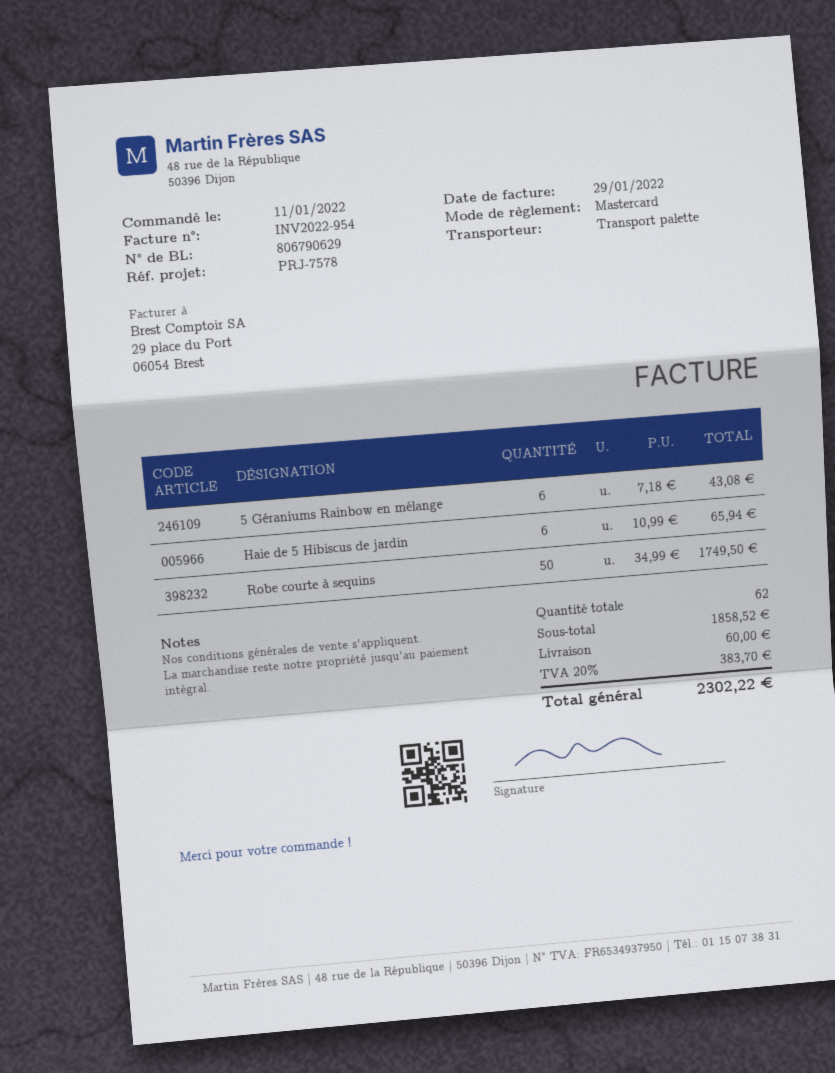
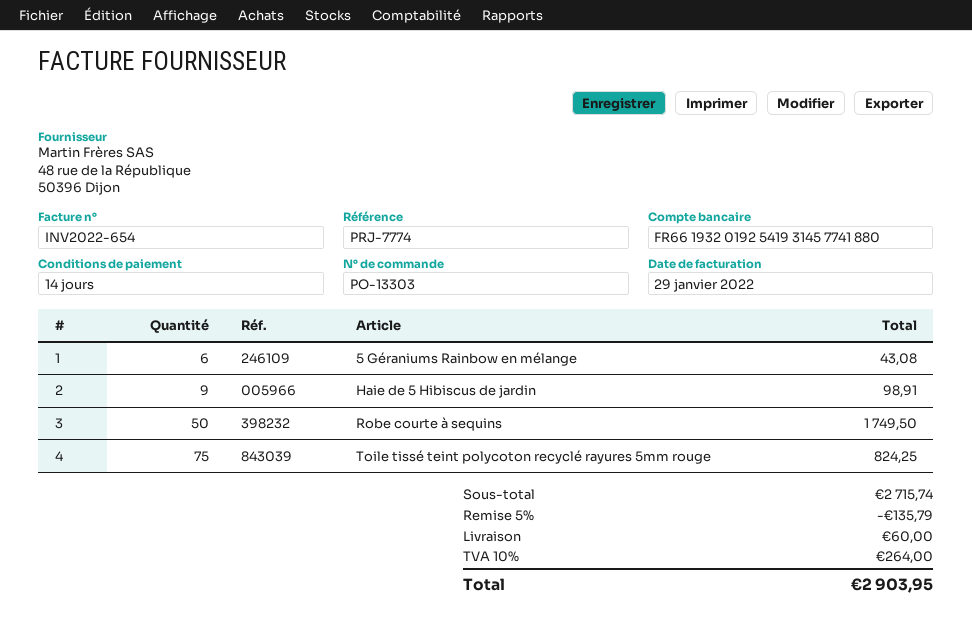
invoice number: INV2022-954 -> INV2022-654
reference: PRJ-7578 -> PRJ-7774
Haie de 5 Hibiscus de jardin: 6 for 65.94 -> 9 for 98.91
Toile tissé teint polycoton recyclé rayures 5mm rouge: none -> 75 for 824.25
subtotal: 1858.52 -> 2715.74
discount: none -> 5% = 135.79
tax: 20% = 383.70 -> 10% = 264.00
total: 2302.22 -> 2903.95

